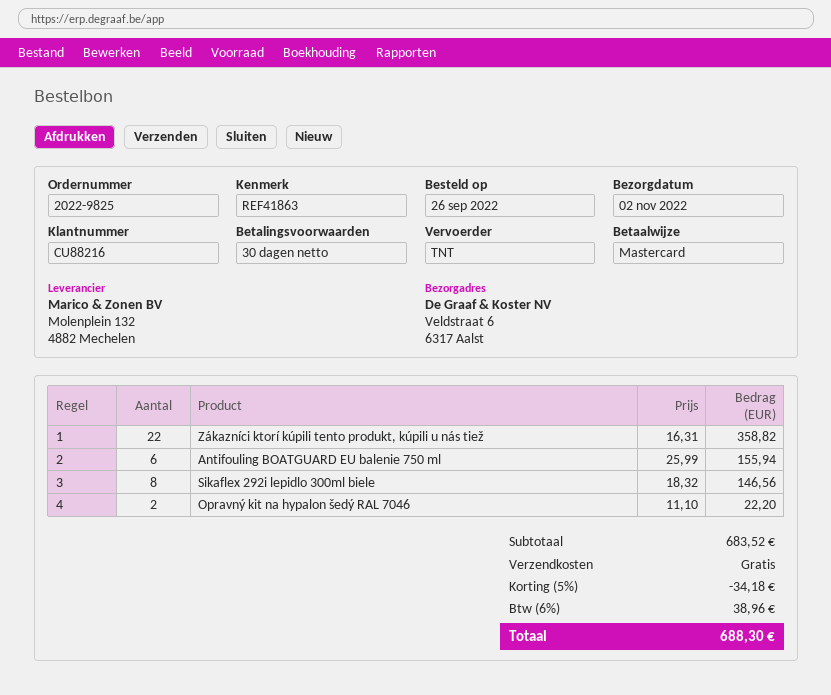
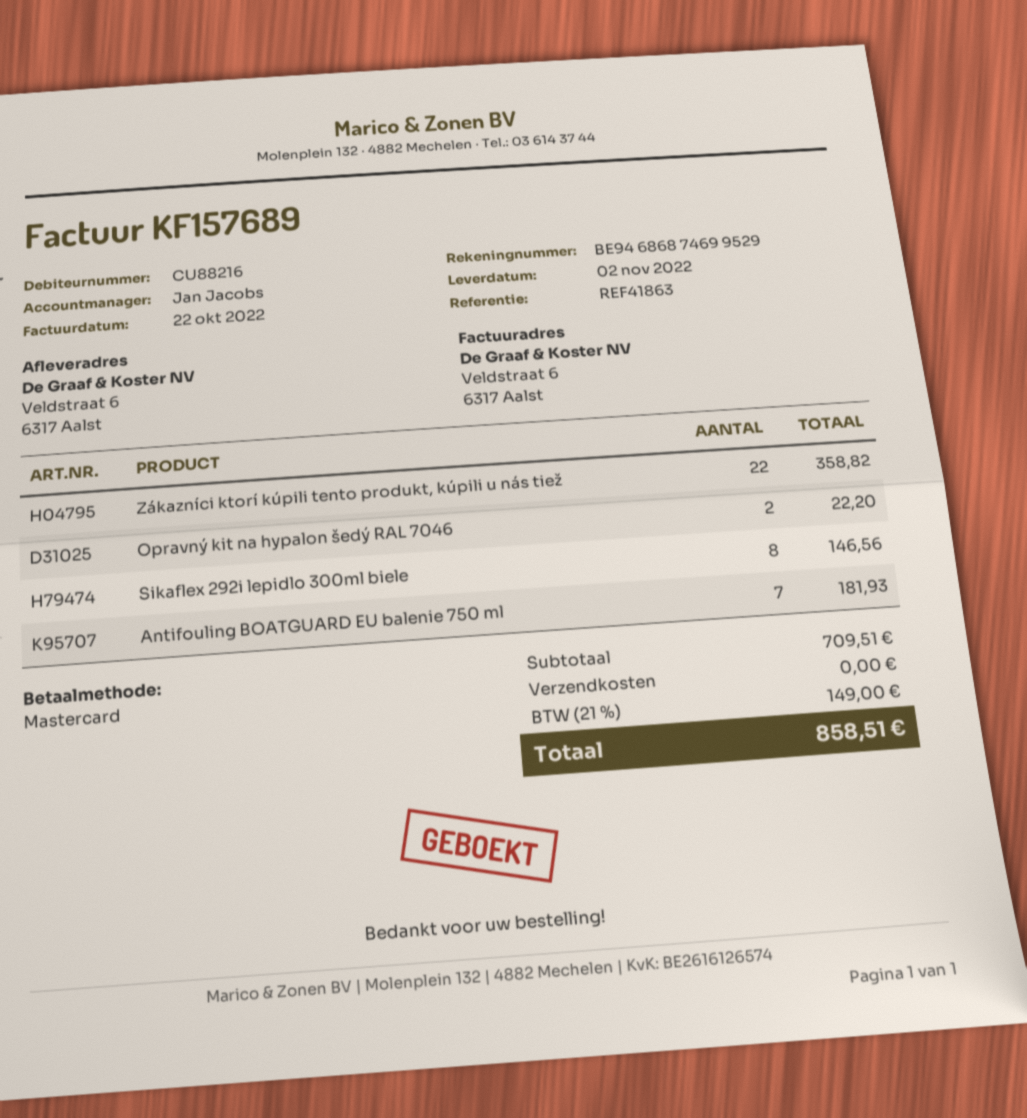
Antifouling BOATGUARD EU balenie 750 ml: 6 for 155.94 -> 7 for 181.93
subtotal: 683.52 -> 709.51
discount: 5% = 34.18 -> none
tax: 6% = 38.96 -> 21% = 149.00
total: 688.30 -> 858.51

